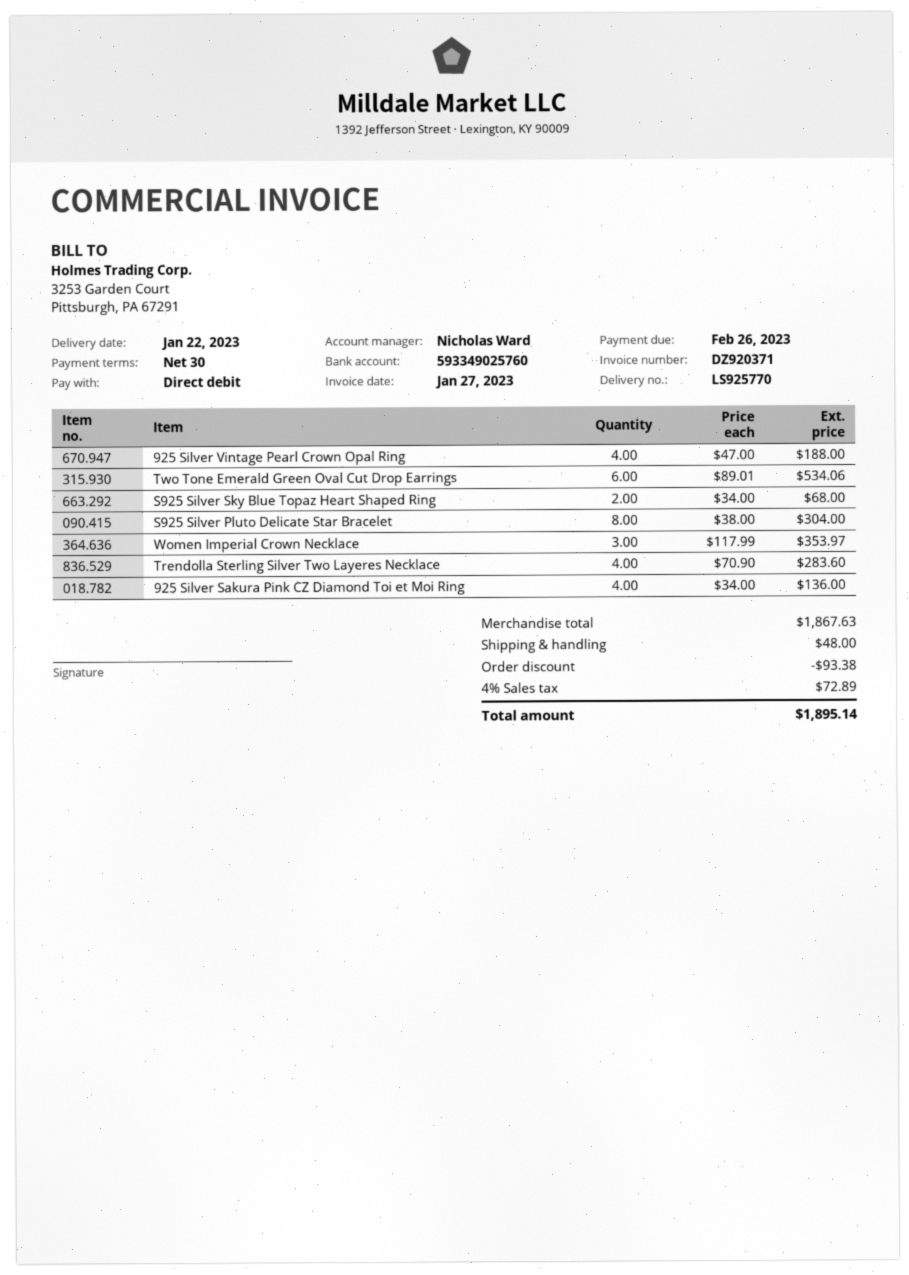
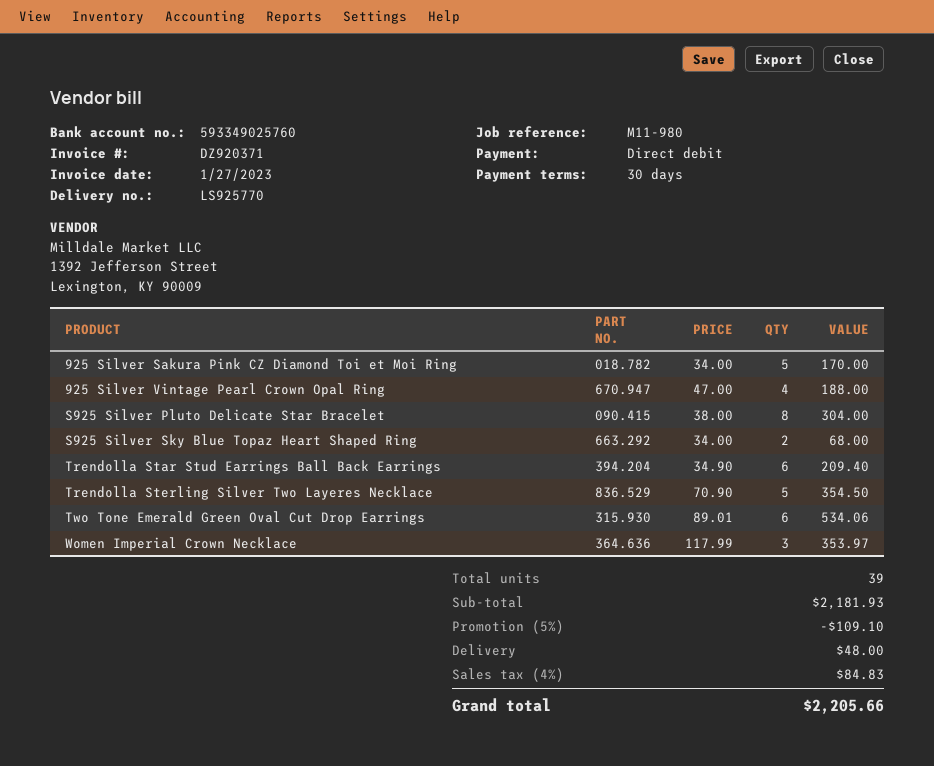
Trendolla Sterling Silver Two Layeres Necklace: 4 x 70.90 = 283.60 -> 5 x 70.90 = 354.50
925 Silver Sakura Pink CZ Diamond Toi et Moi Ring: 4 x 34.00 = 136.00 -> 5 x 34.00 = 170.00
Trendolla Star Stud Earrings Ball Back Earrings: none -> 6 x 34.90 = 209.40
subtotal: 1867.63 -> 2181.93
discount: 93.38 -> 109.10
tax: 4% = 72.89 -> 4% = 84.83
total: 1895.14 -> 2205.66

